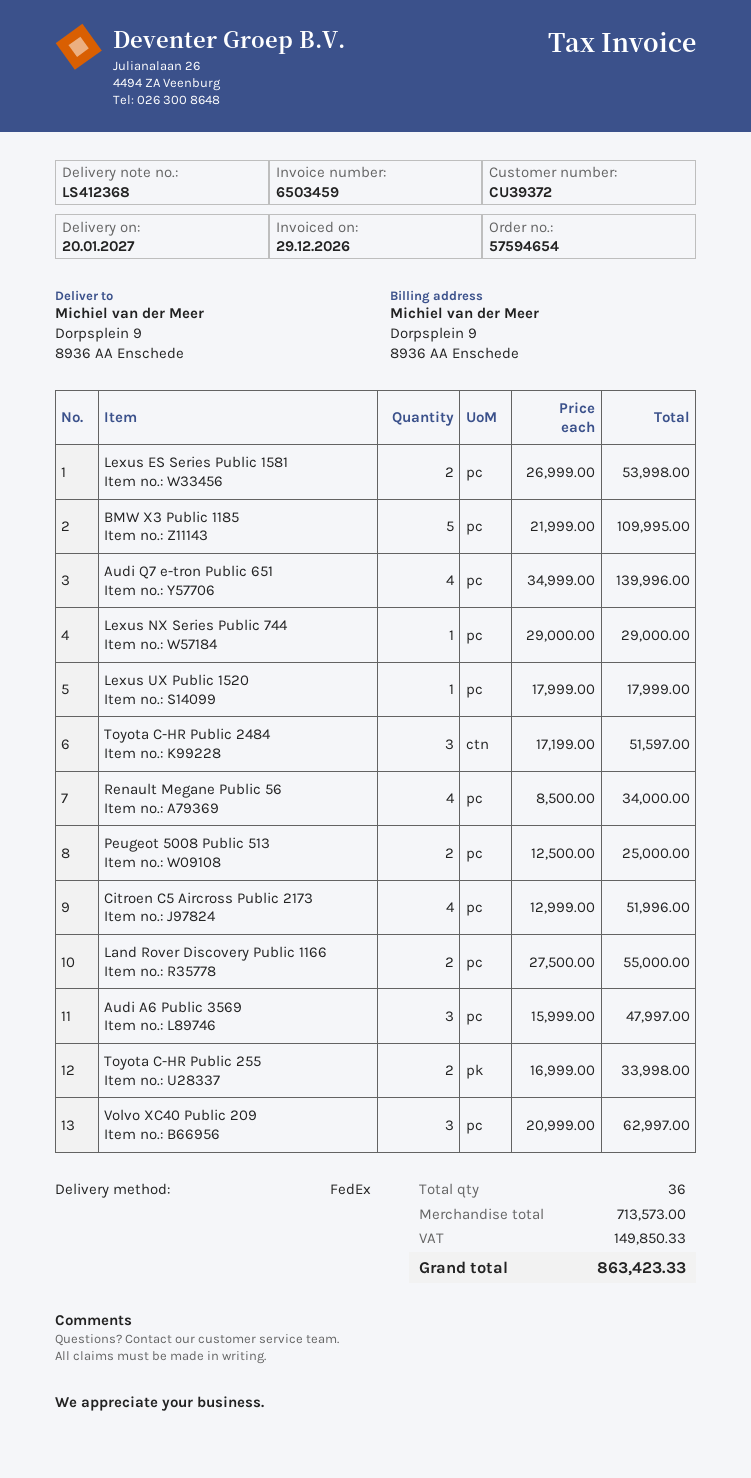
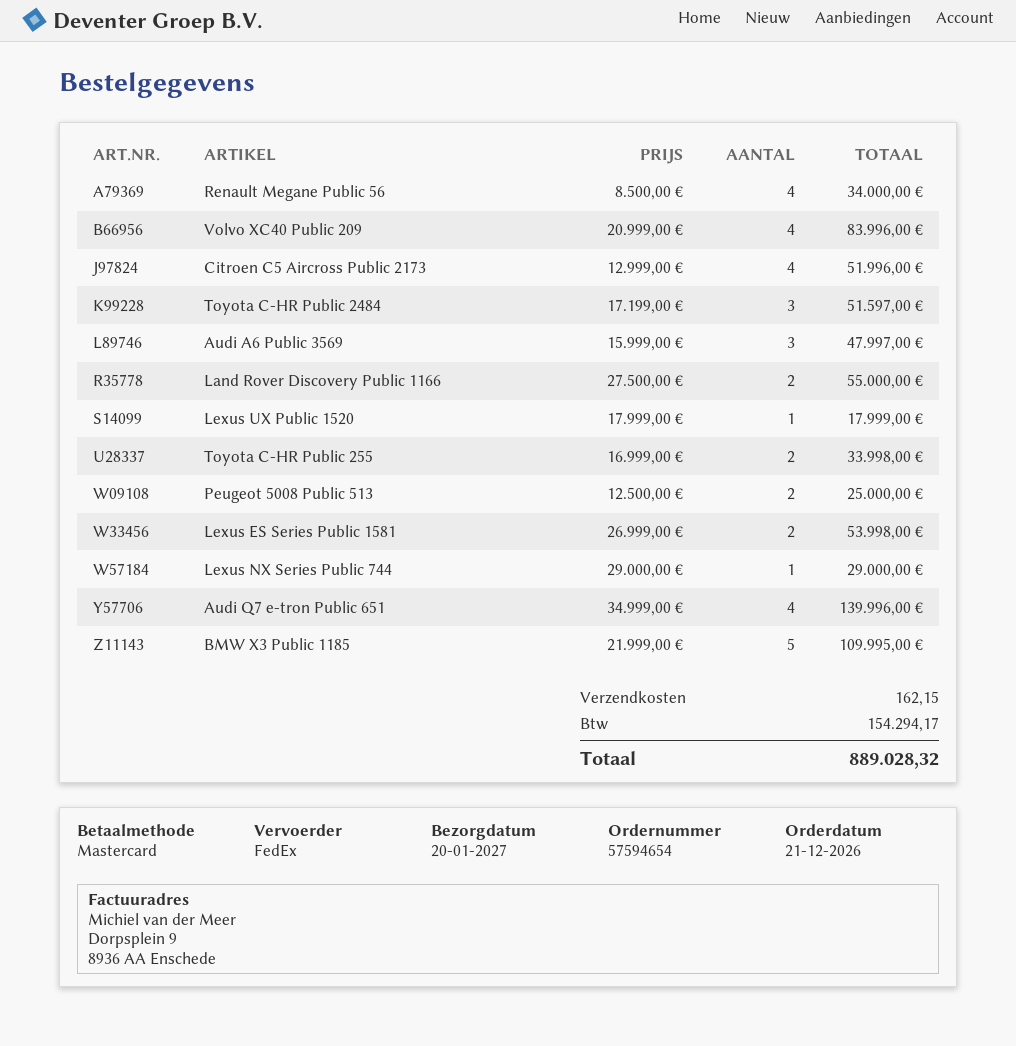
Volvo XC40 Public 209: 3 x 20999.00 = 62997.00 -> 4 x 20999.00 = 83996.00
shipping: none -> 162.15
tax: 149850.33 -> 154294.17
total: 863423.33 -> 889028.32

